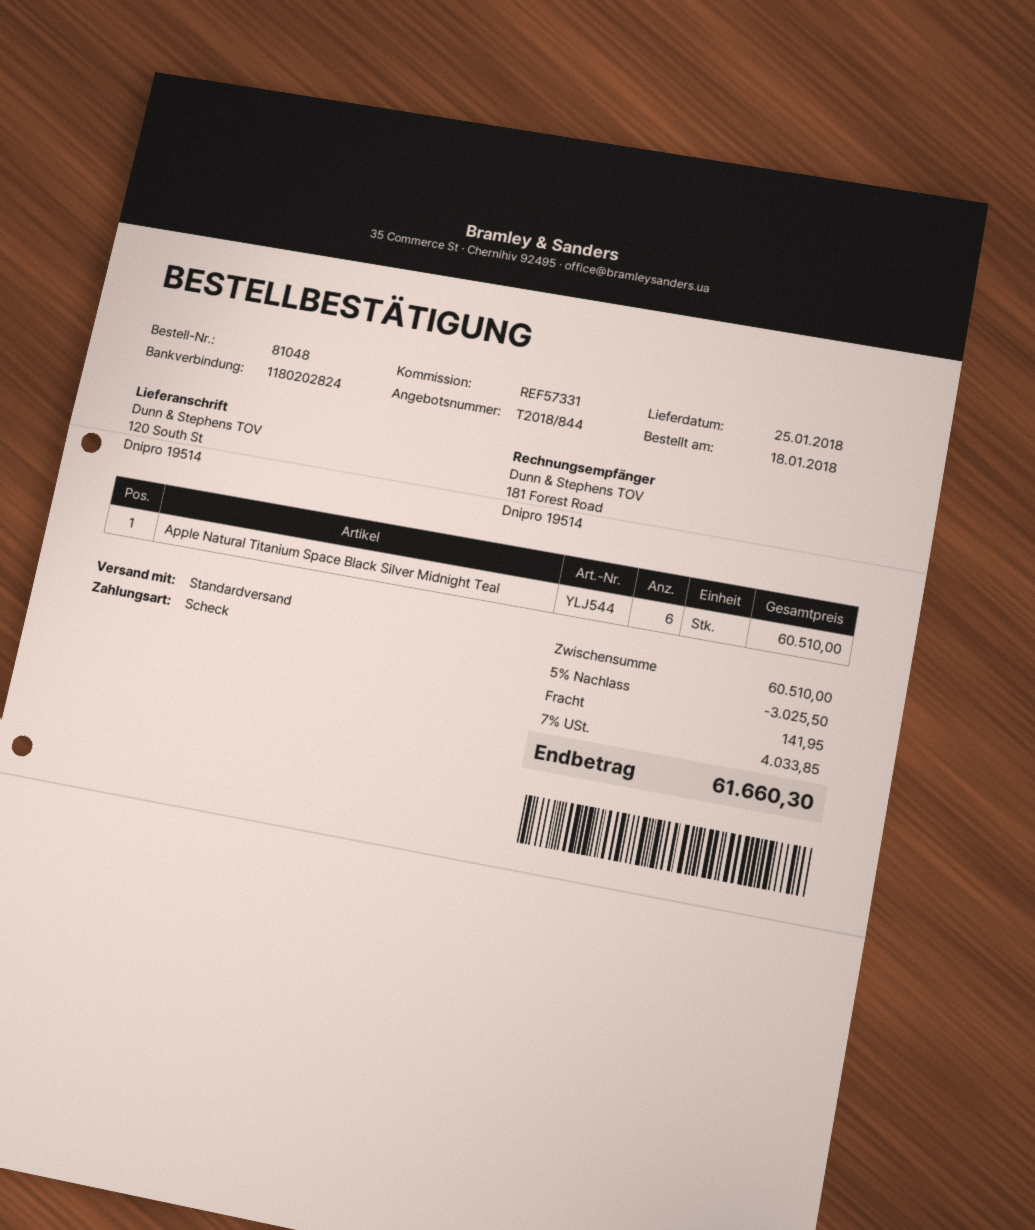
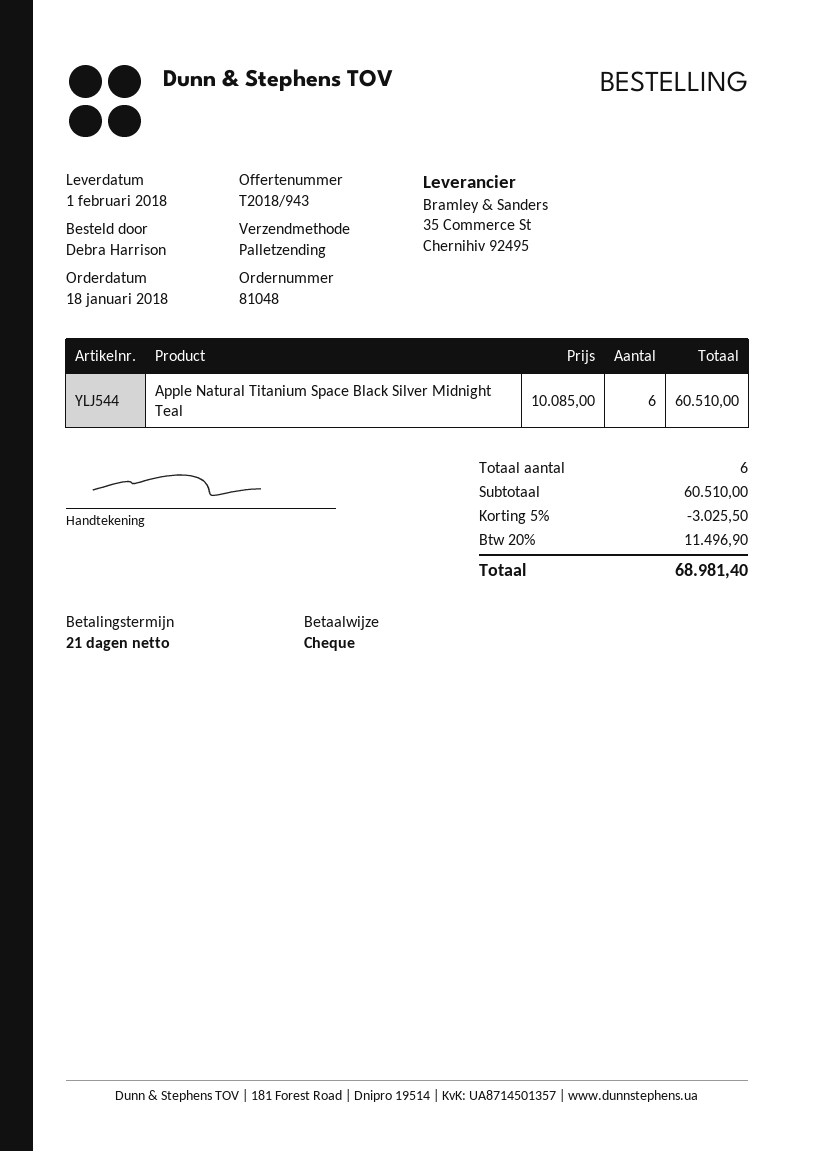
quote number: T2018/844 -> T2018/943
delivery date: 2018-01-25 -> 2018-02-01
shipping method: standard -> pallet freight
shipping: 141.95 -> none
tax: 7% = 4033.85 -> 20% = 11496.90
total: 61660.30 -> 68981.40

